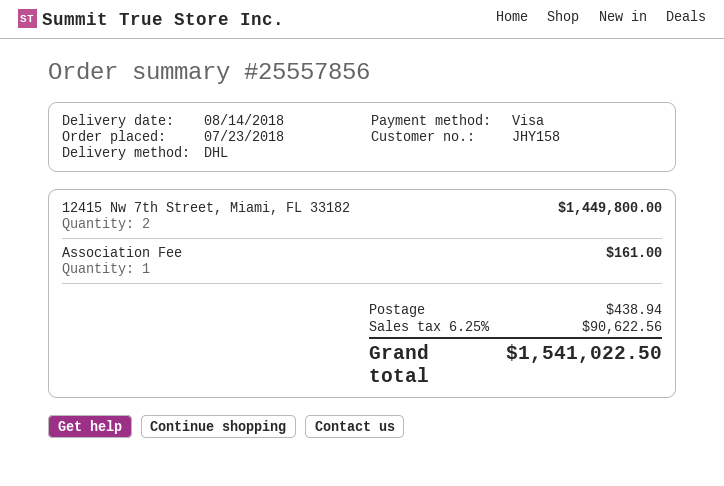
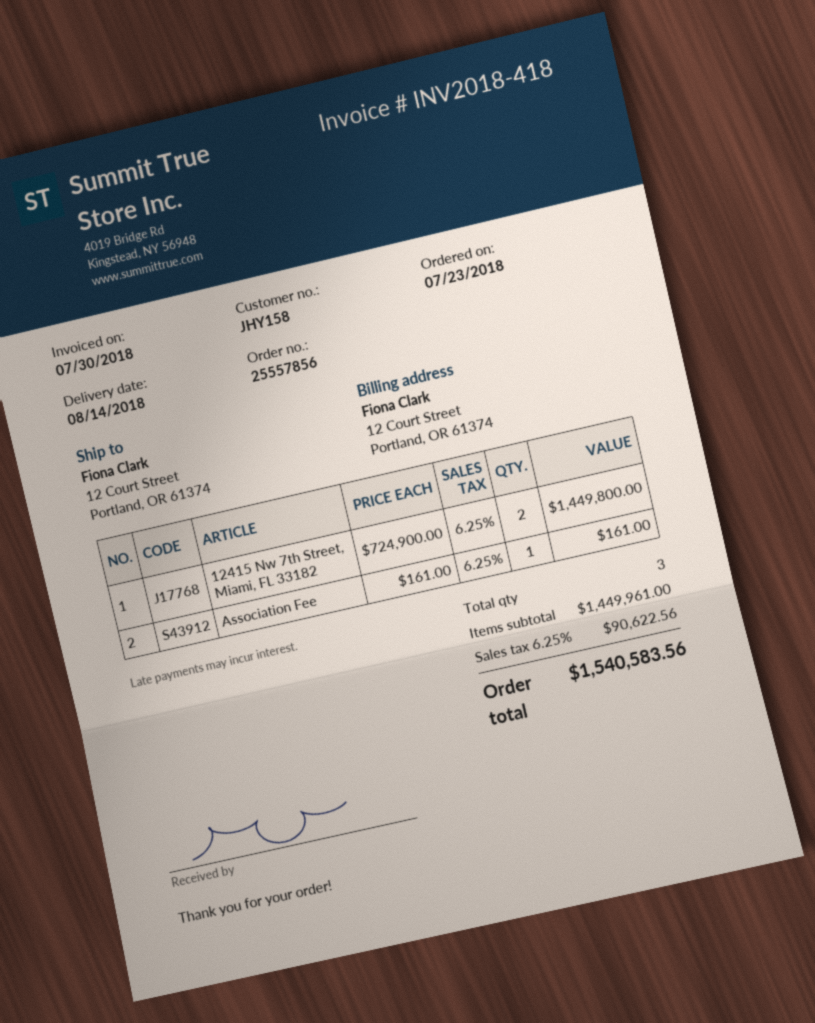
shipping: 438.94 -> none
total: 1541022.50 -> 1540583.56

